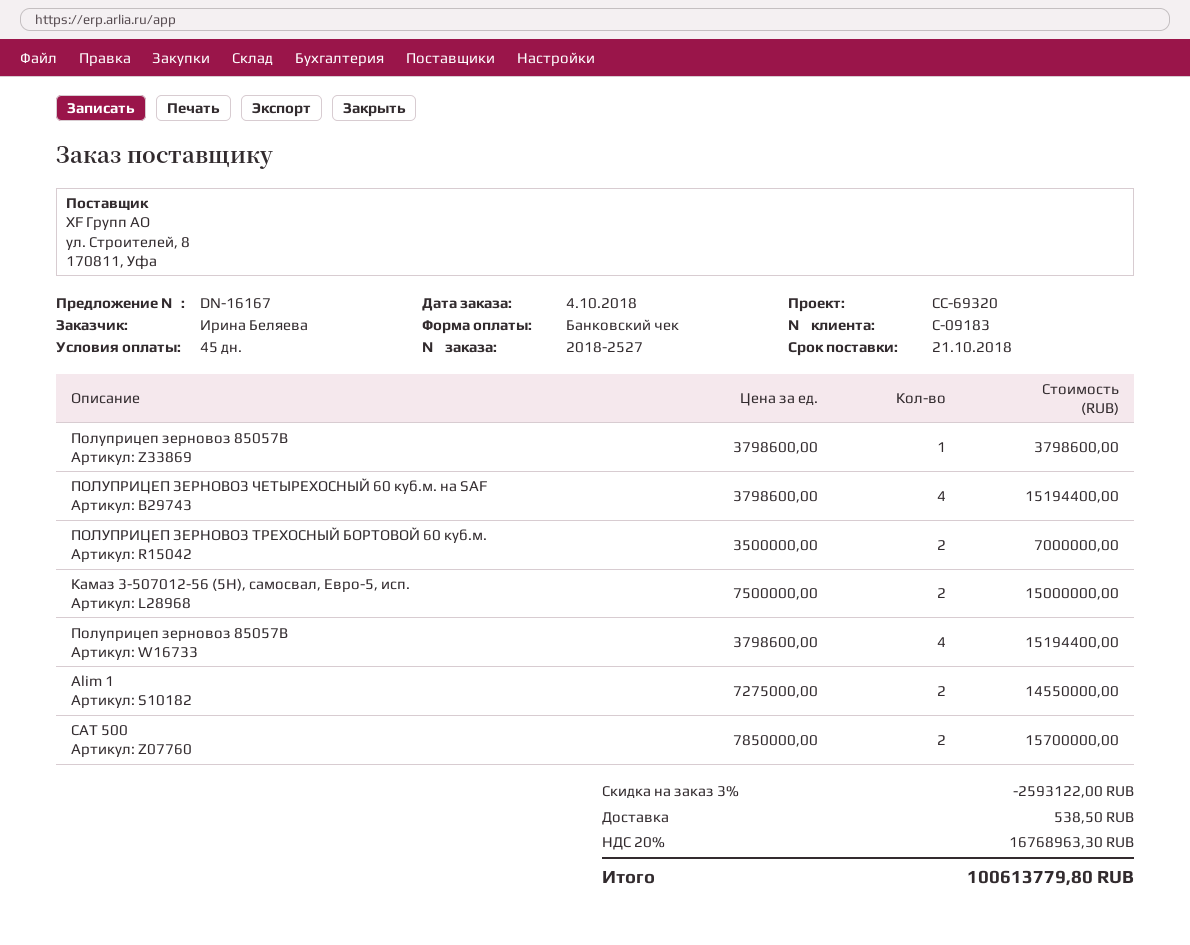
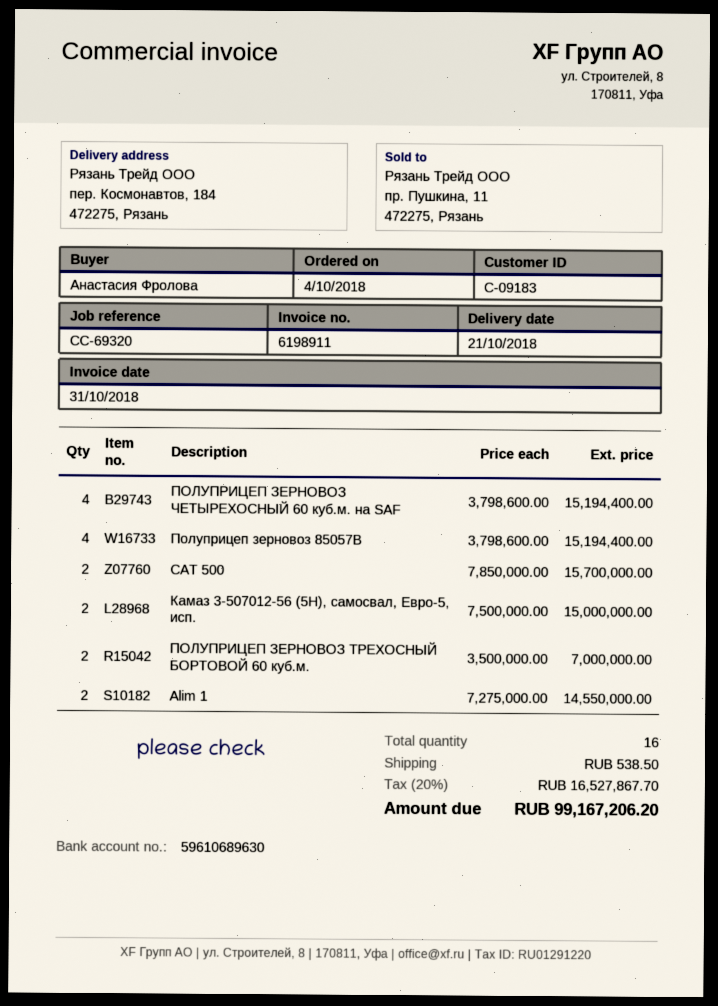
ordered by: Ирина Беляева -> Анастасия Фролова
Полуприцеп зерновоз 85057В: 1 x 3798600.00 = 3798600.00 -> none
discount: 3% = 2593122.00 -> none
tax: 20% = 16768963.30 -> 20% = 16527867.70
total: 100613779.80 -> 99167206.20

